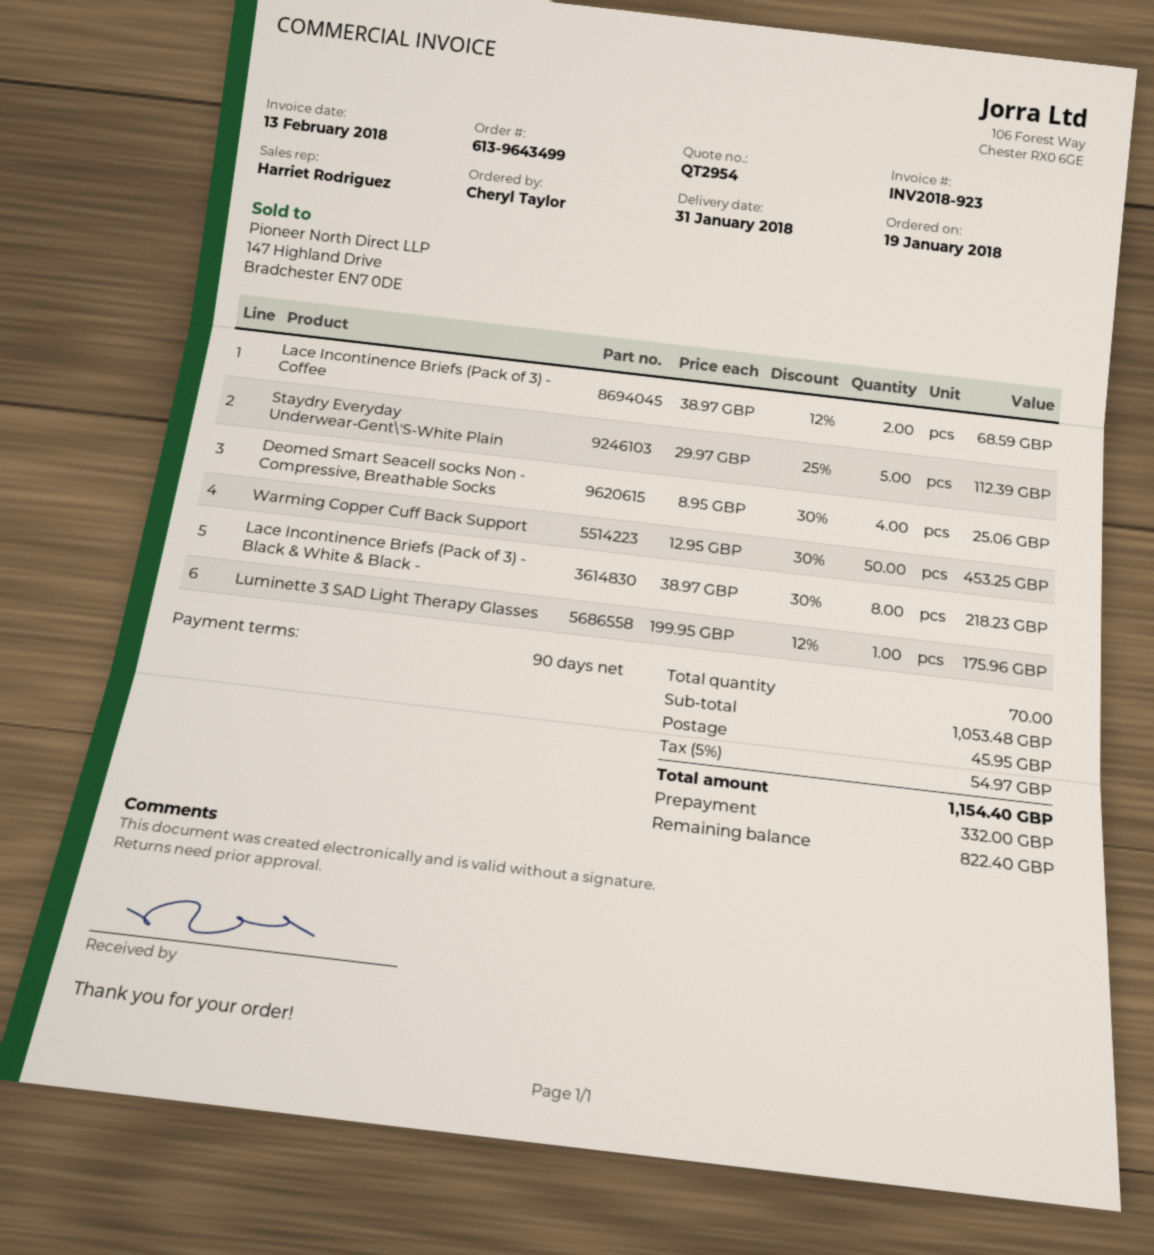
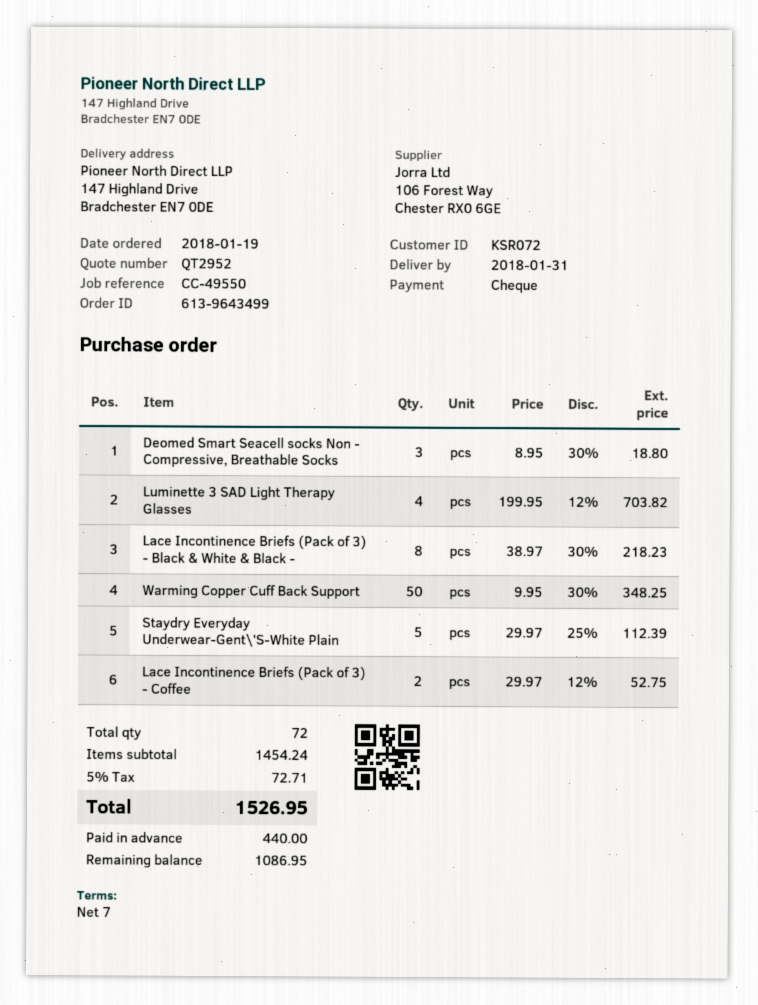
quote number: QT2954 -> QT2952
payment terms: 90 days -> 7 days
Lace Incontinence Briefs (Pack of 3) - Coffee: 2 x 38.97 - 12% = 68.59 -> 2 x 29.97 - 12% = 52.75
Deomed Smart Seacell socks Non - Compressive, Breathable Socks: 4 x 8.95 - 30% = 25.06 -> 3 x 8.95 - 30% = 18.80
Warming Copper Cuff Back Support: 50 x 12.95 - 30% = 453.25 -> 50 x 9.95 - 30% = 348.25
Luminette 3 SAD Light Therapy Glasses: 1 x 199.95 - 12% = 175.96 -> 4 x 199.95 - 12% = 703.82
total quantity: 70 -> 72
subtotal: 1053.48 -> 1454.24
shipping: 45.95 -> none
tax: 5% = 54.97 -> 5% = 72.71
total: 1154.40 -> 1526.95
deposit: 332.00 -> 440.00
balance: 822.40 -> 1086.95

